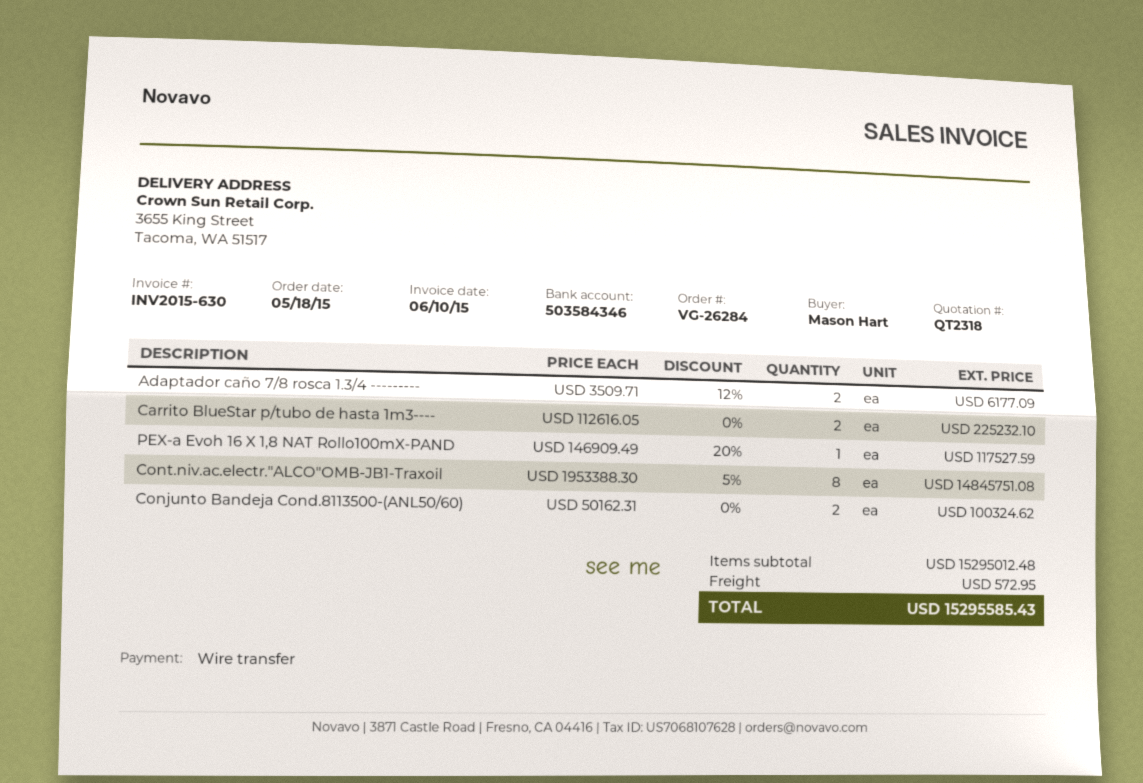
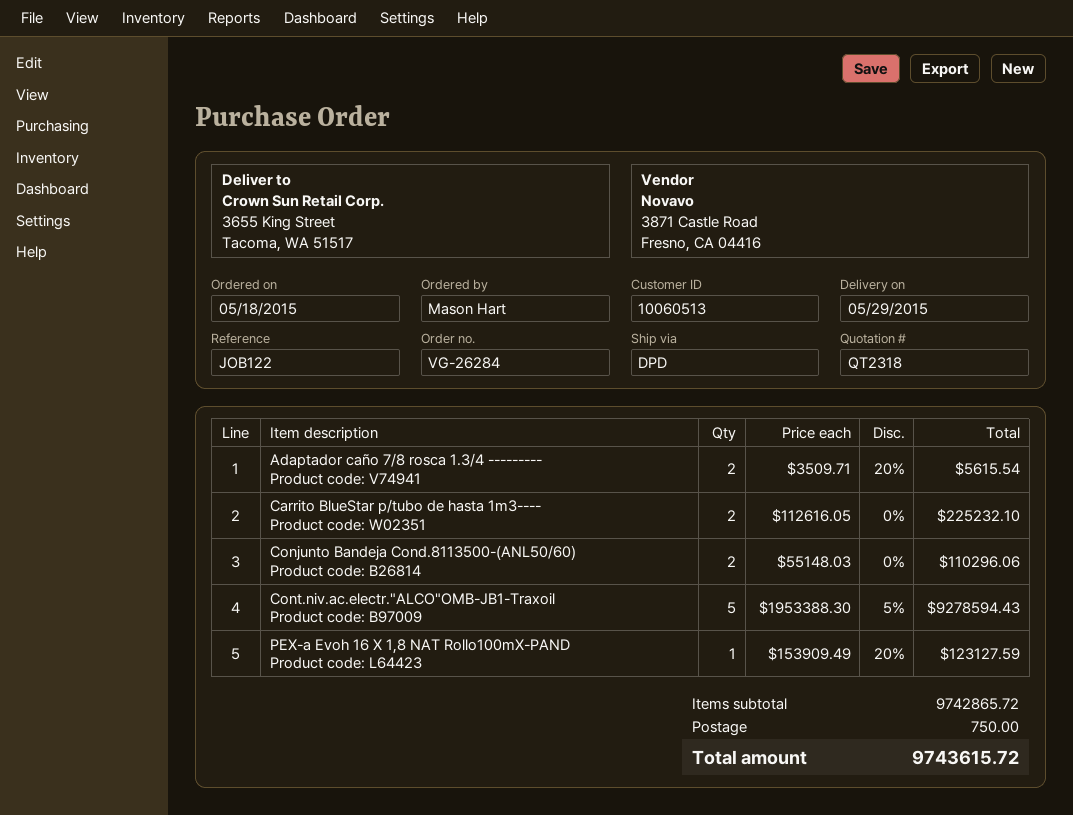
Adaptador caño 7/8 rosca 1.3/4 ---------: 2 x 3509.71 - 12% = 6177.09 -> 2 x 3509.71 - 20% = 5615.54
PEX-a Evoh 16 X 1,8 NAT Rollo100mX-PAND: 1 x 146909.49 - 20% = 117527.59 -> 1 x 153909.49 - 20% = 123127.59
Cont.niv.ac.electr."ALCO"OMB-JB1-Traxoil: 8 x 1953388.30 - 5% = 14845751.08 -> 5 x 1953388.30 - 5% = 9278594.43
Conjunto Bandeja Cond.8113500-(ANL50/60): 2 x 50162.31 = 100324.62 -> 2 x 55148.03 = 110296.06
subtotal: 15295012.48 -> 9742865.72
shipping: 572.95 -> 750.00
total: 15295585.43 -> 9743615.72

